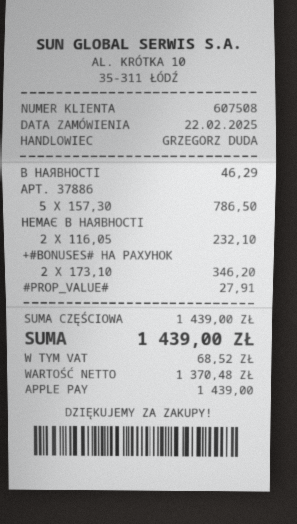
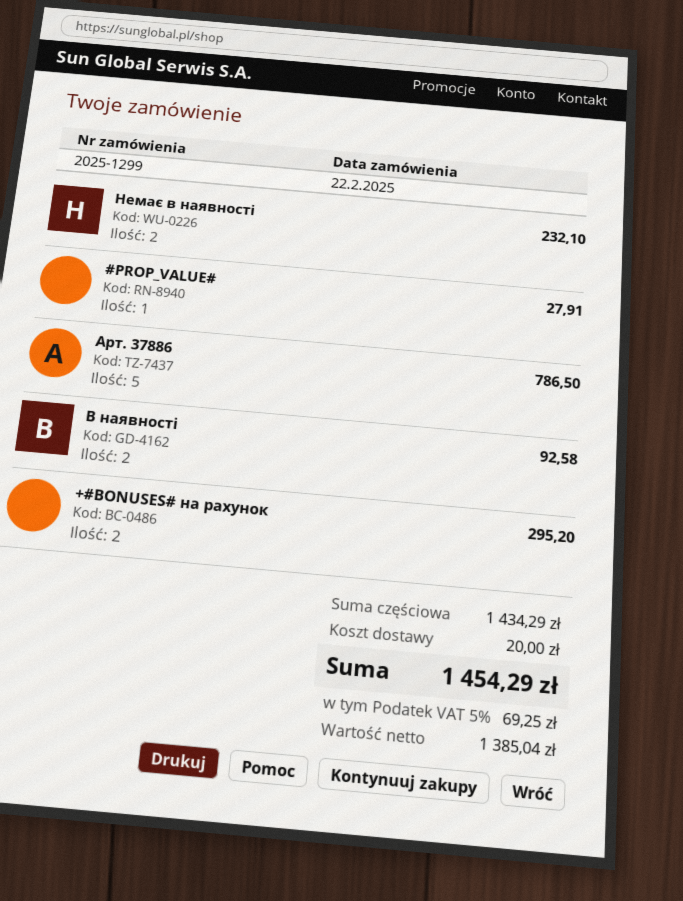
В НАЯВНОСТІ: 1 for 46.29 -> 2 for 92.58
+#BONUSES# НА РАХУНОК: 2 for 346.20 -> 2 for 295.20
subtotal: 1439.00 -> 1434.29
shipping: none -> 20.00
net: 1370.48 -> 1385.04
tax: 68.52 -> 69.25
total: 1439.00 -> 1454.29

